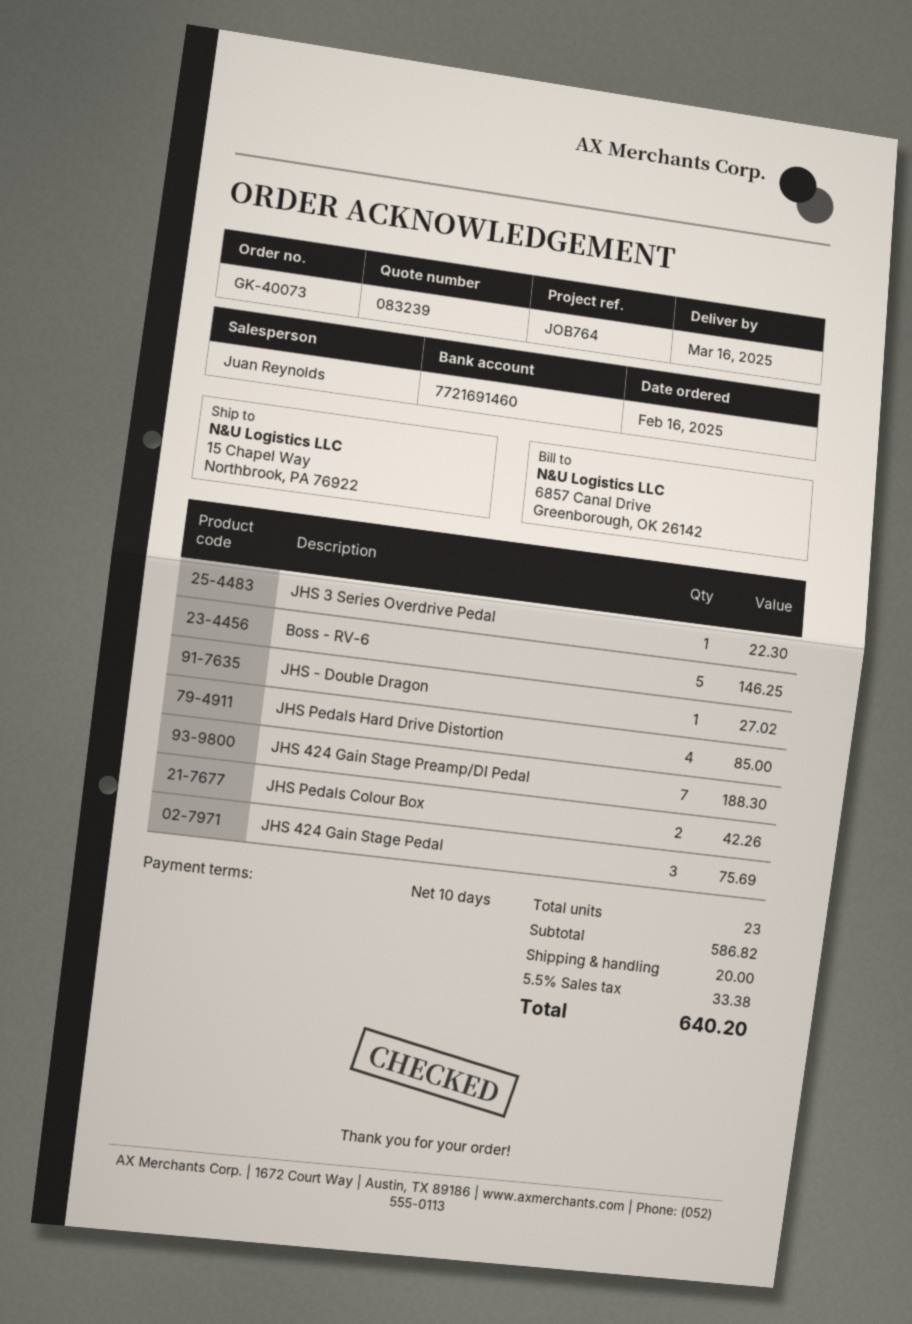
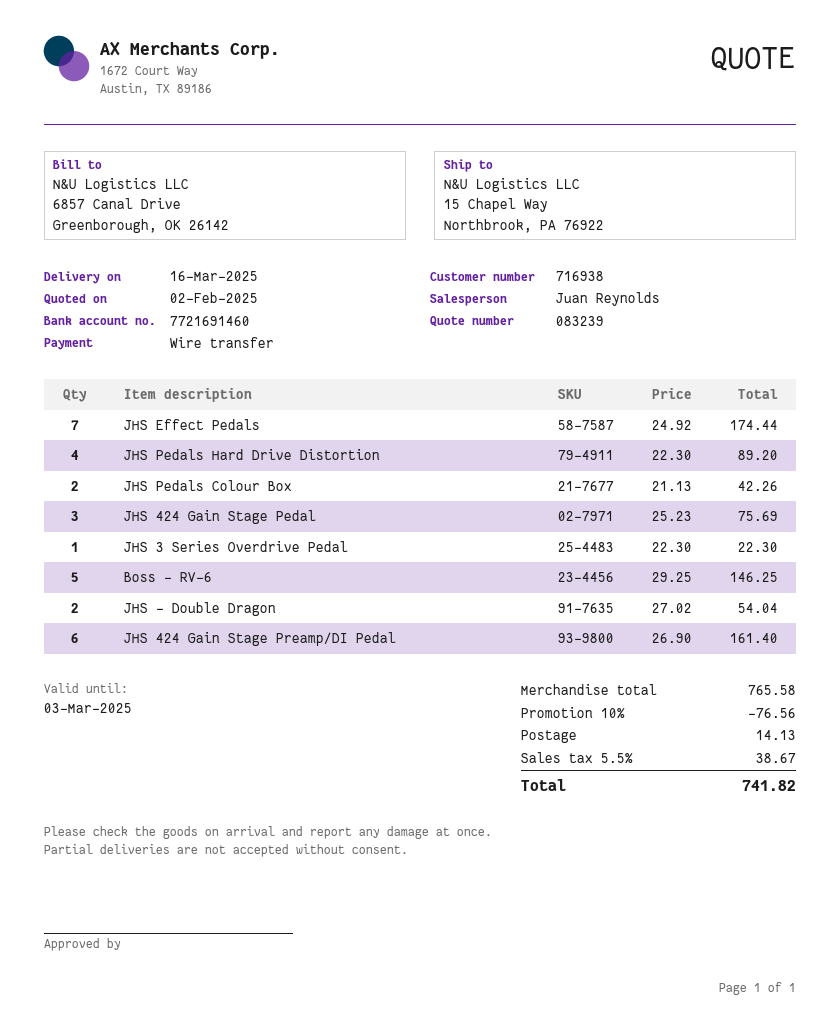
JHS - Double Dragon: 1 for 27.02 -> 2 for 54.04
JHS Pedals Hard Drive Distortion: 4 for 85.00 -> 4 for 89.20
JHS 424 Gain Stage Preamp/DI Pedal: 7 for 188.30 -> 6 for 161.40
JHS Effect Pedals: none -> 7 for 174.44
subtotal: 586.82 -> 765.58
discount: none -> 10% = 76.56
shipping: 20.00 -> 14.13
tax: 5.5% = 33.38 -> 5.5% = 38.67
total: 640.20 -> 741.82

